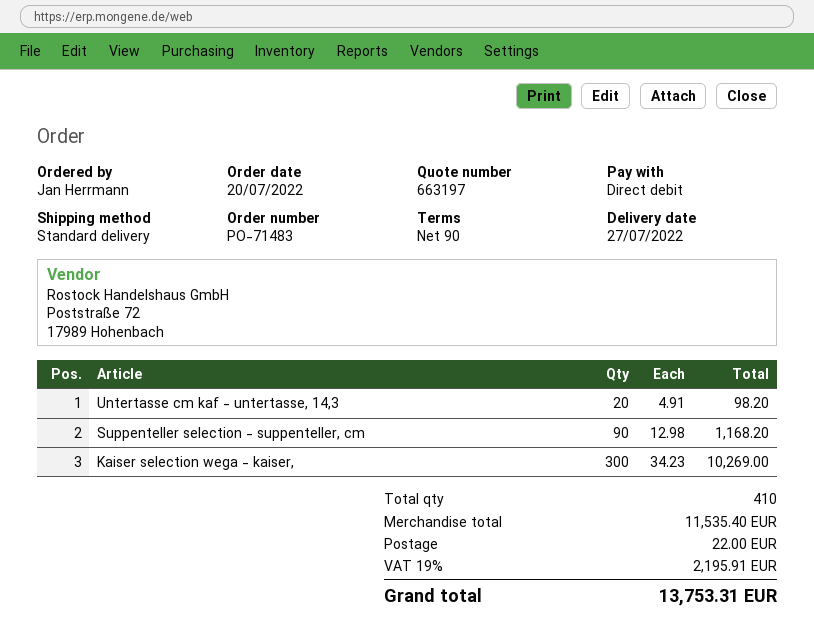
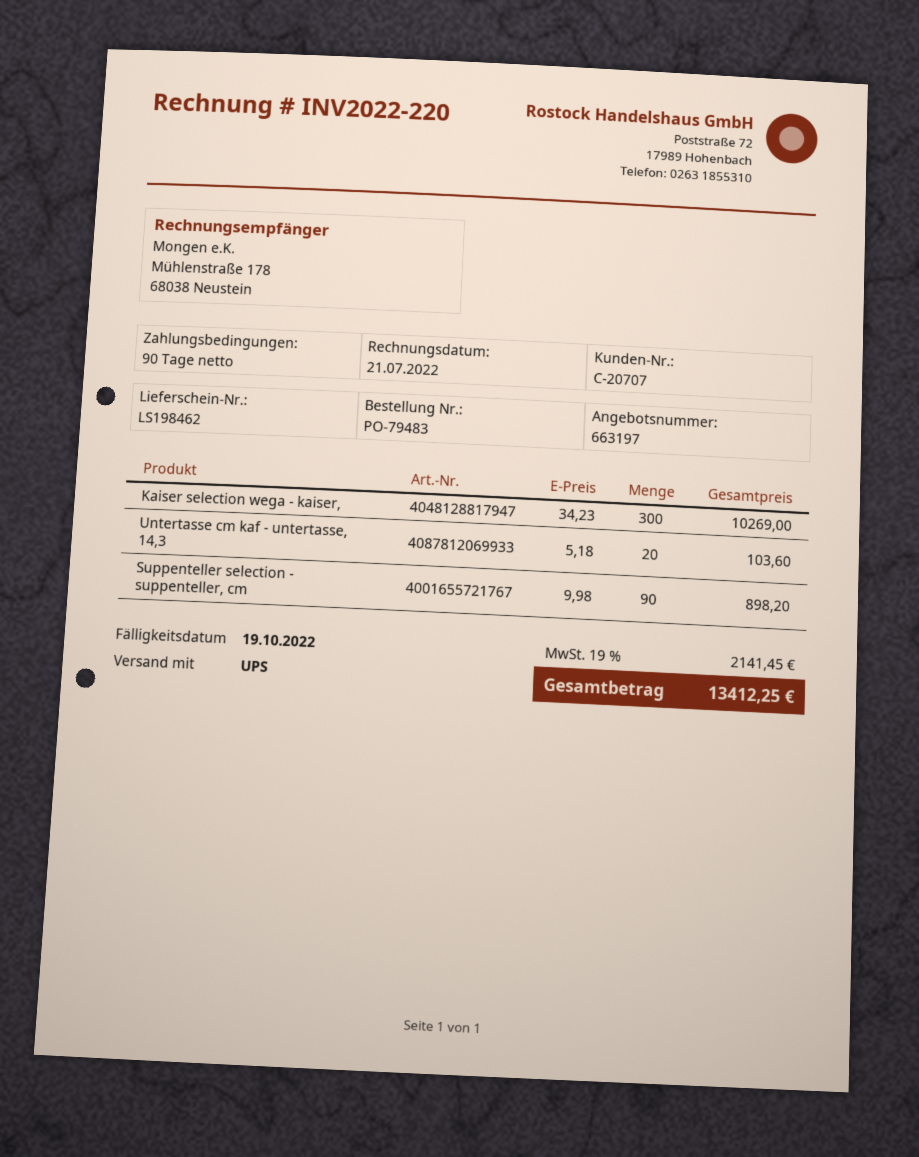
order number: PO-71483 -> PO-79483
shipping method: standard -> UPS
Untertasse cm kaf - untertasse, 14,3: 20 x 4.91 = 98.20 -> 20 x 5.18 = 103.60
Suppenteller selection - suppenteller, cm: 90 x 12.98 = 1168.20 -> 90 x 9.98 = 898.20
shipping: 22.00 -> none
tax: 19% = 2195.91 -> 19% = 2141.45
total: 13753.31 -> 13412.25

